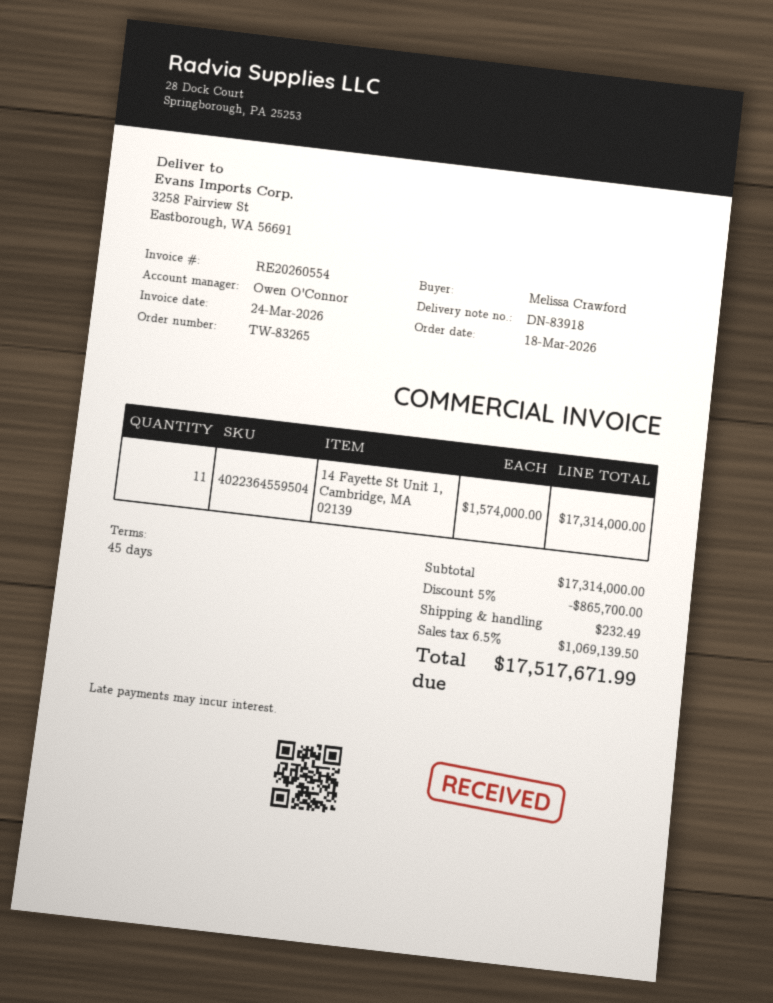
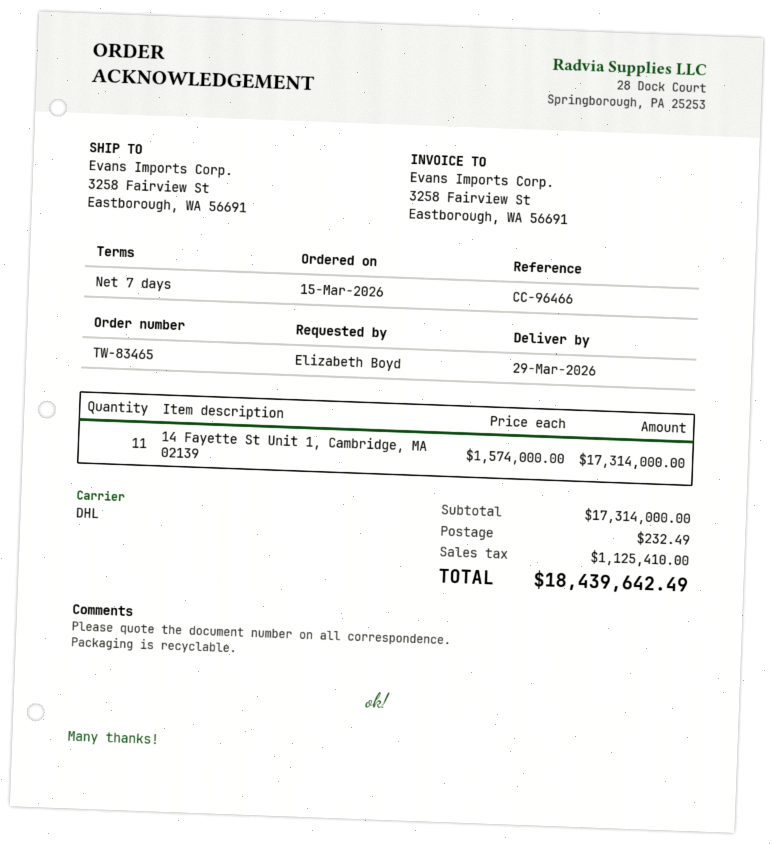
order number: TW-83265 -> TW-83465
order date: 2026-03-18 -> 2026-03-15
payment terms: 45 days -> 7 days
ordered by: Melissa Crawford -> Elizabeth Boyd
discount: 5% = 865700.00 -> none
tax: 1069139.50 -> 1125410.00
total: 17517671.99 -> 18439642.49

